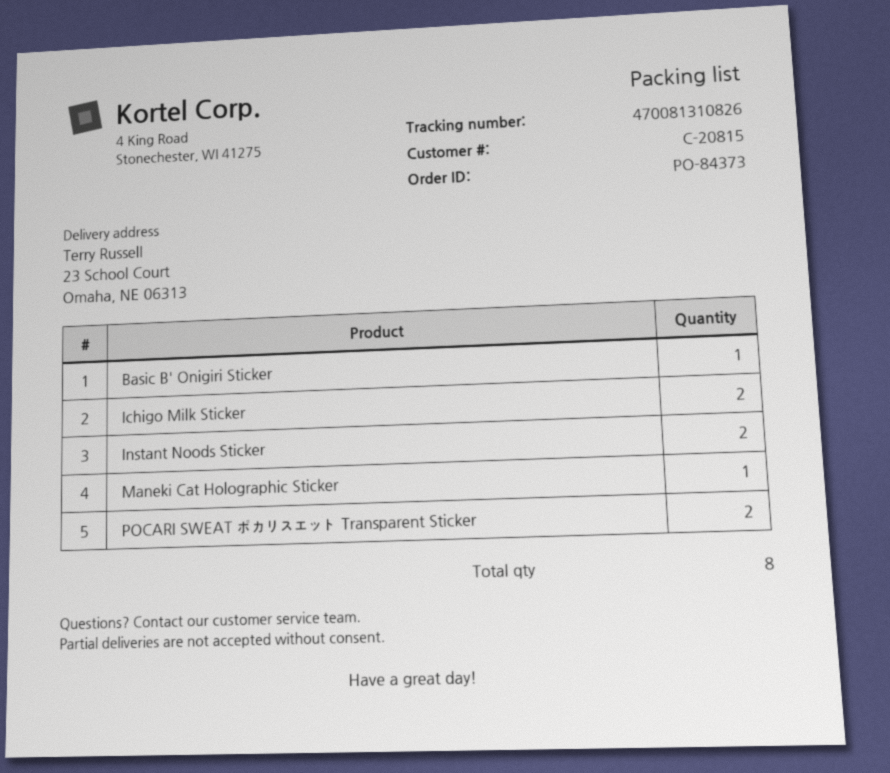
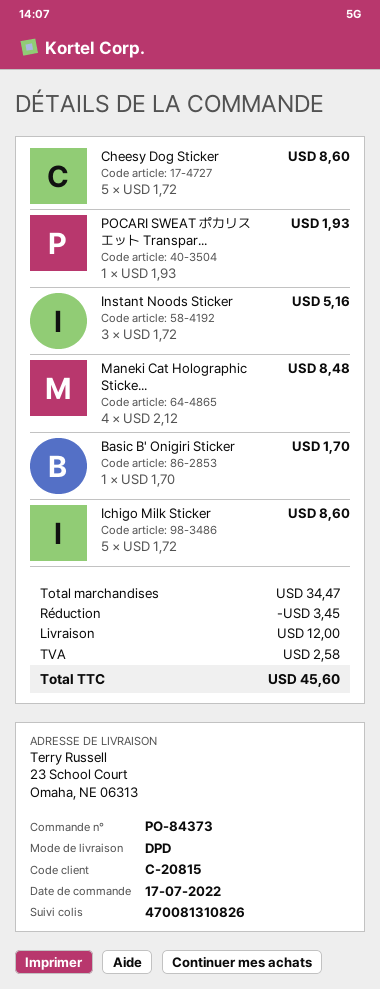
Ichigo Milk Sticker: 2 -> 5
Instant Noods Sticker: 2 -> 3
Maneki Cat Holographic Sticker: 1 -> 4
POCARI SWEAT ポカリスエット Transparent Sticker: 2 -> 1
Cheesy Dog Sticker: none -> 5

